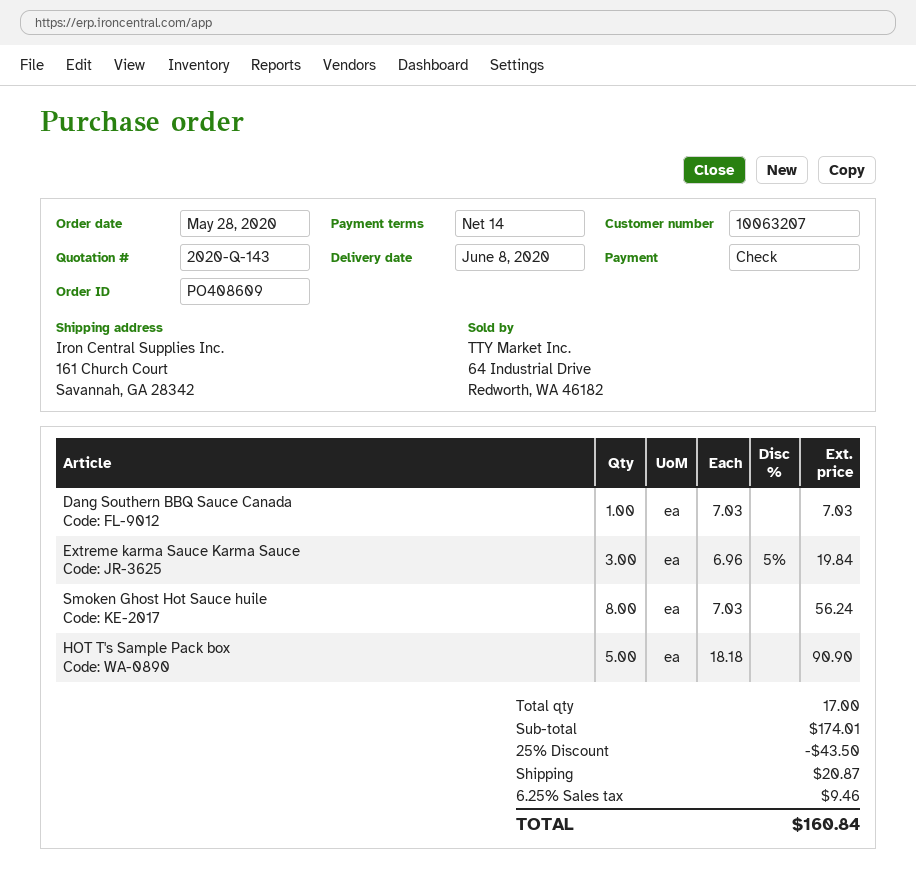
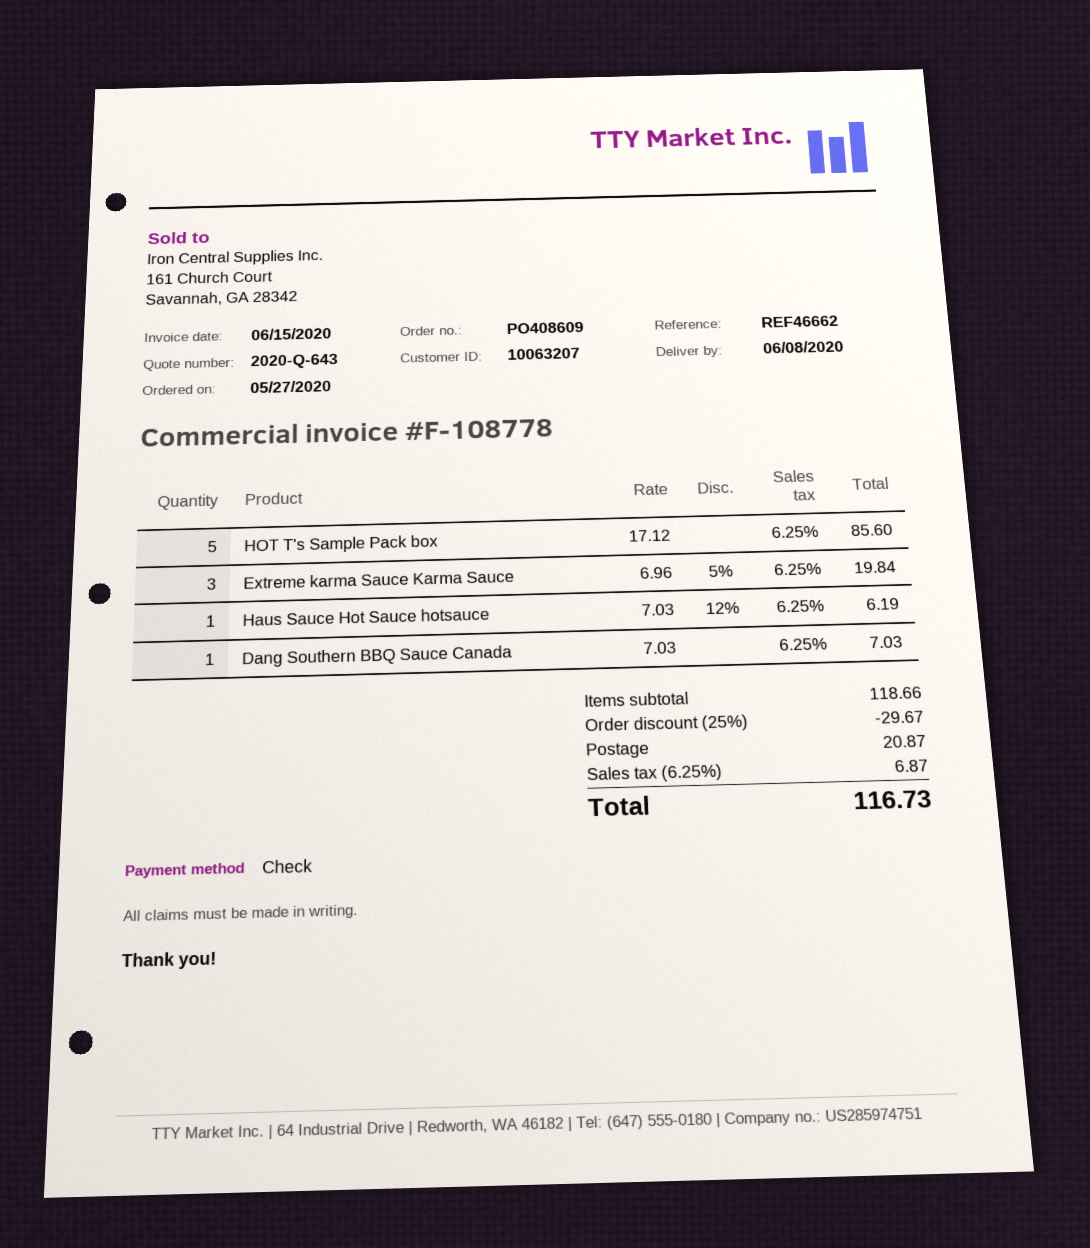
quote number: 2020-Q-143 -> 2020-Q-643
order date: 2020-05-28 -> 2020-05-27
Smoken Ghost Hot Sauce huile: 8 x 7.03 = 56.24 -> none
HOT T's Sample Pack box: 5 x 18.18 = 90.90 -> 5 x 17.12 = 85.60
Haus Sauce Hot Sauce hotsauce: none -> 1 x 7.03 - 12% = 6.19
subtotal: 174.01 -> 118.66
discount: 25% = 43.50 -> 25% = 29.67
tax: 6.25% = 9.46 -> 6.25% = 6.87
total: 160.84 -> 116.73

